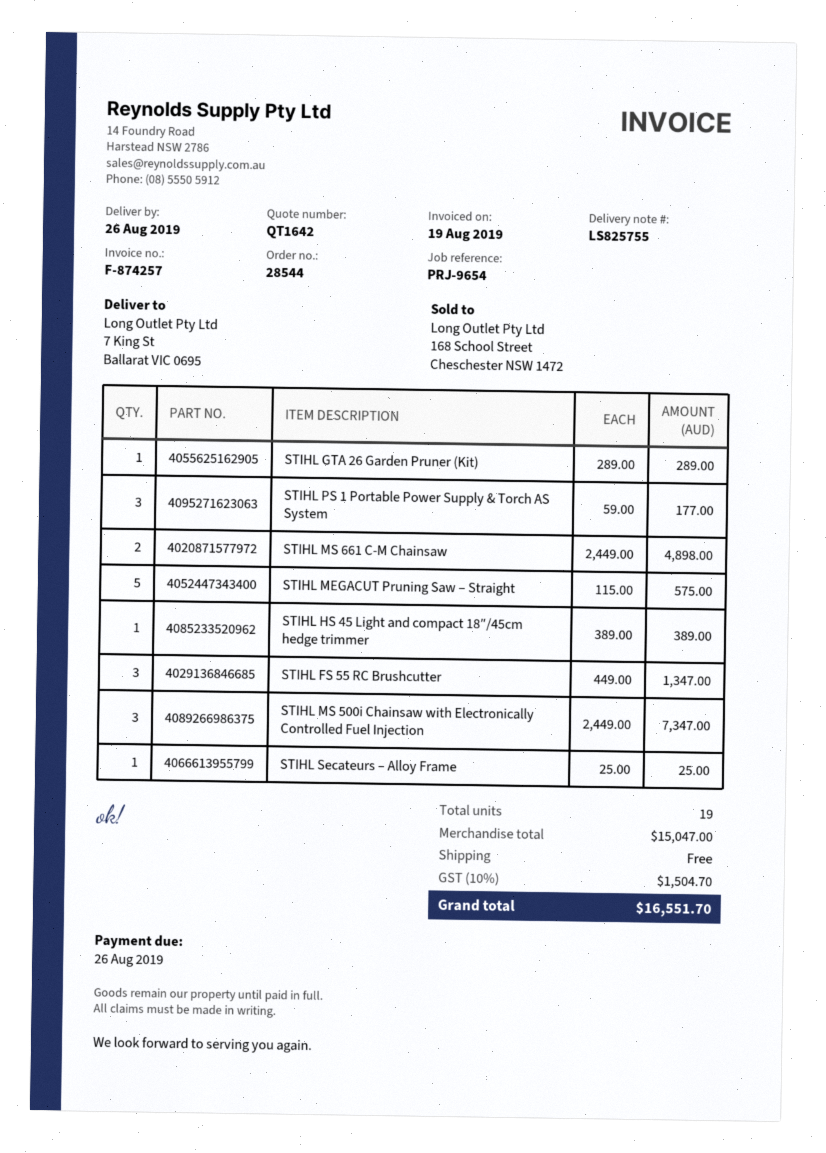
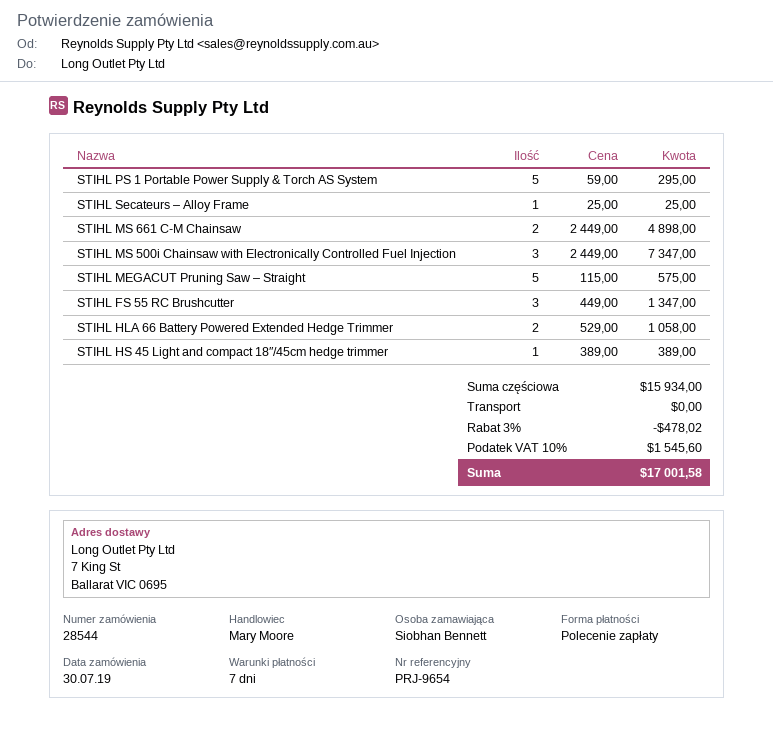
STIHL GTA 26 Garden Pruner (Kit): 1 x 289.00 = 289.00 -> none
STIHL PS 1 Portable Power Supply & Torch AS System: 3 x 59.00 = 177.00 -> 5 x 59.00 = 295.00
STIHL HLA 66 Battery Powered Extended Hedge Trimmer: none -> 2 x 529.00 = 1058.00
subtotal: 15047.00 -> 15934.00
discount: none -> 3% = 478.02
tax: 10% = 1504.70 -> 10% = 1545.60
total: 16551.70 -> 17001.58

